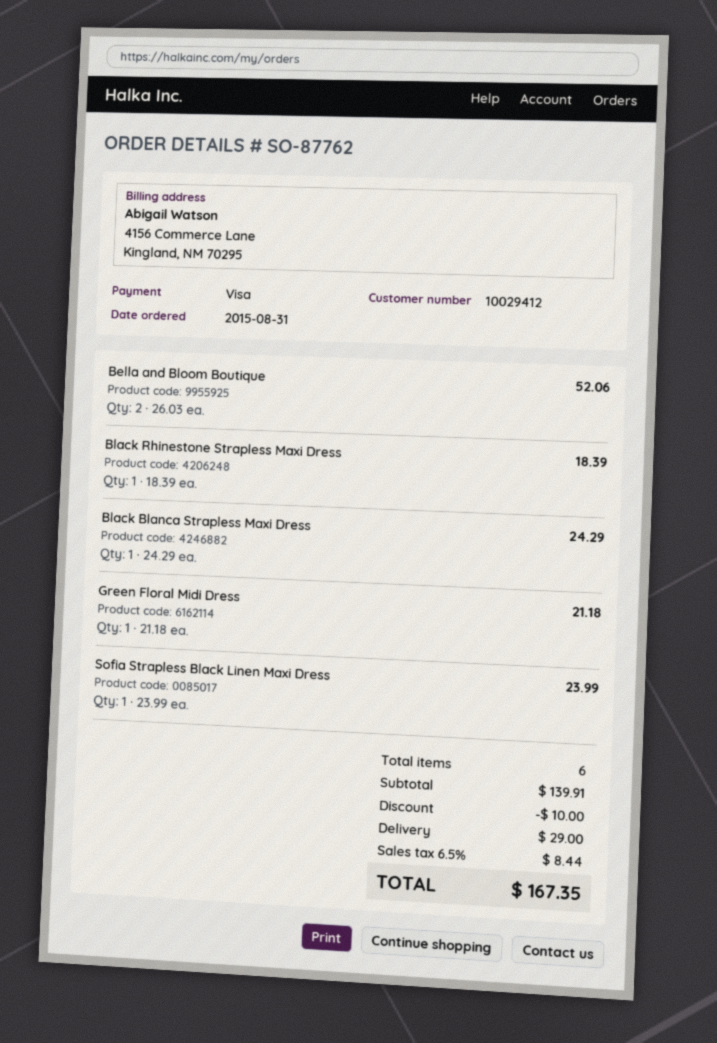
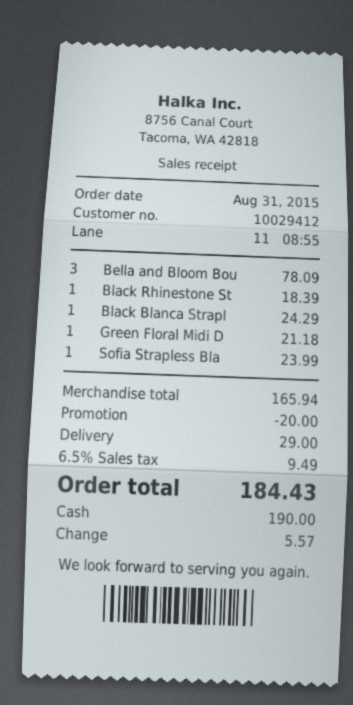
payment method: Visa -> cash
Bella and Bloom Boutique: 2 for 52.06 -> 3 for 78.09
subtotal: 139.91 -> 165.94
discount: 10.00 -> 20.00
tax: 6.5% = 8.44 -> 6.5% = 9.49
total: 167.35 -> 184.43

